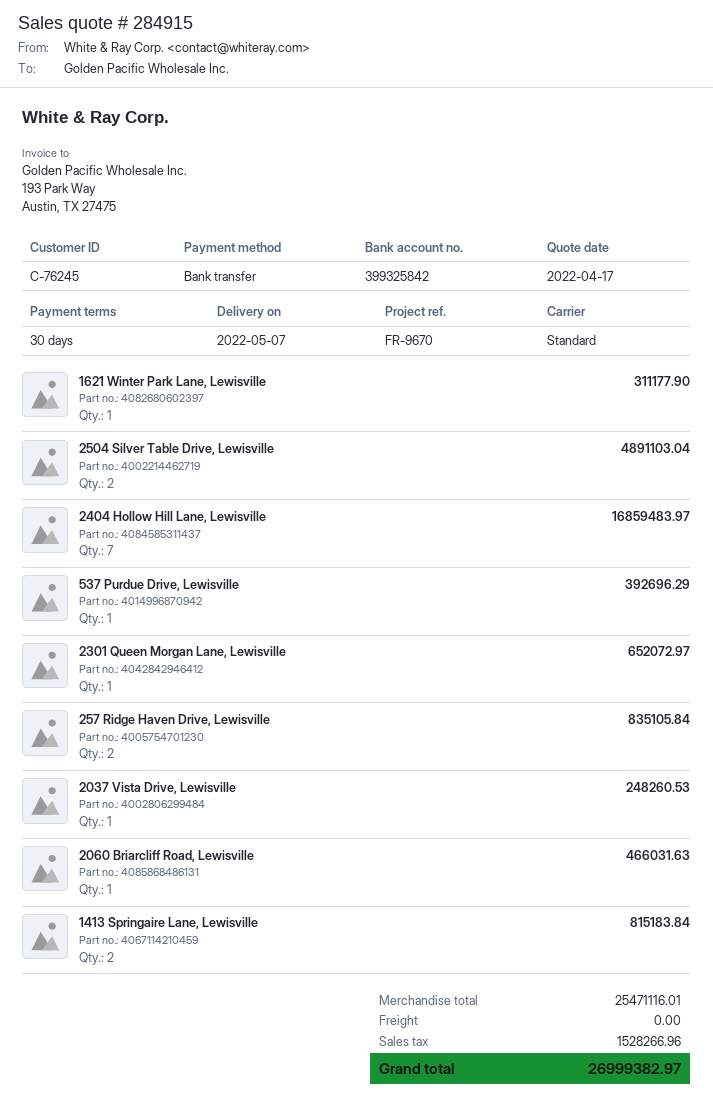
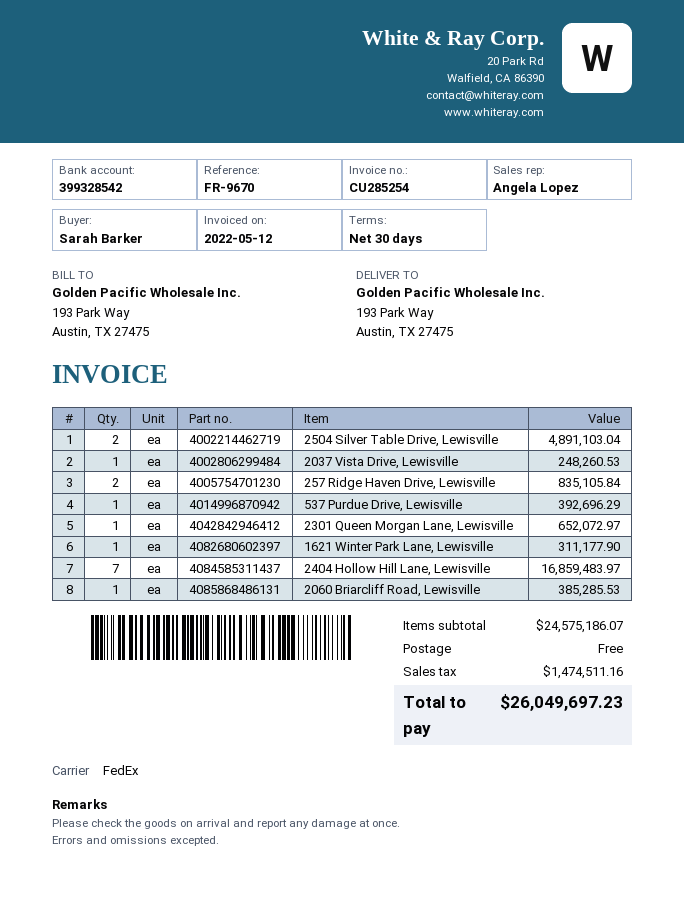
bank account: 399325842 -> 399328542
shipping method: standard -> FedEx
2060 Briarcliff Road, Lewisville: 1 for 466031.63 -> 1 for 385285.53
1413 Springaire Lane, Lewisville: 2 for 815183.84 -> none
subtotal: 25471116.01 -> 24575186.07
tax: 1528266.96 -> 1474511.16
total: 26999382.97 -> 26049697.23

